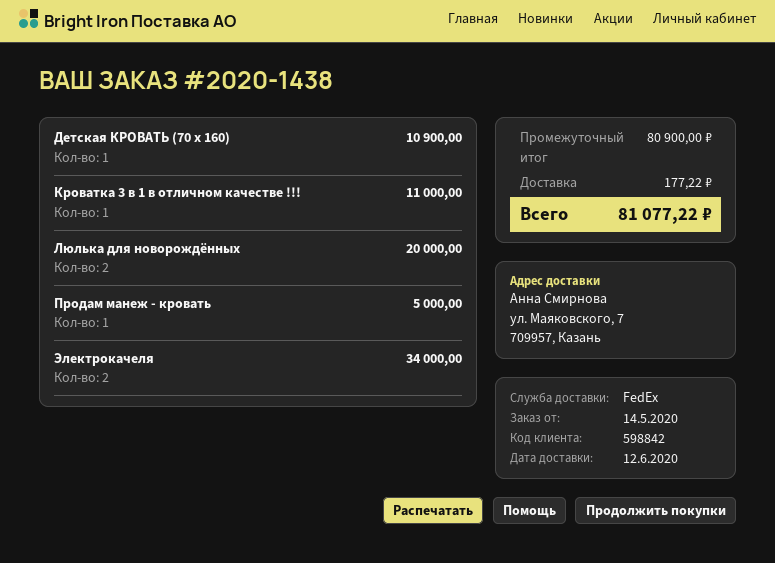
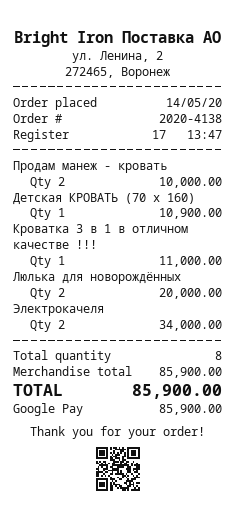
order number: 2020-1438 -> 2020-4138
Продам манеж - кровать: 1 for 5000.00 -> 2 for 10000.00
subtotal: 80900.00 -> 85900.00
shipping: 177.22 -> none
total: 81077.22 -> 85900.00

